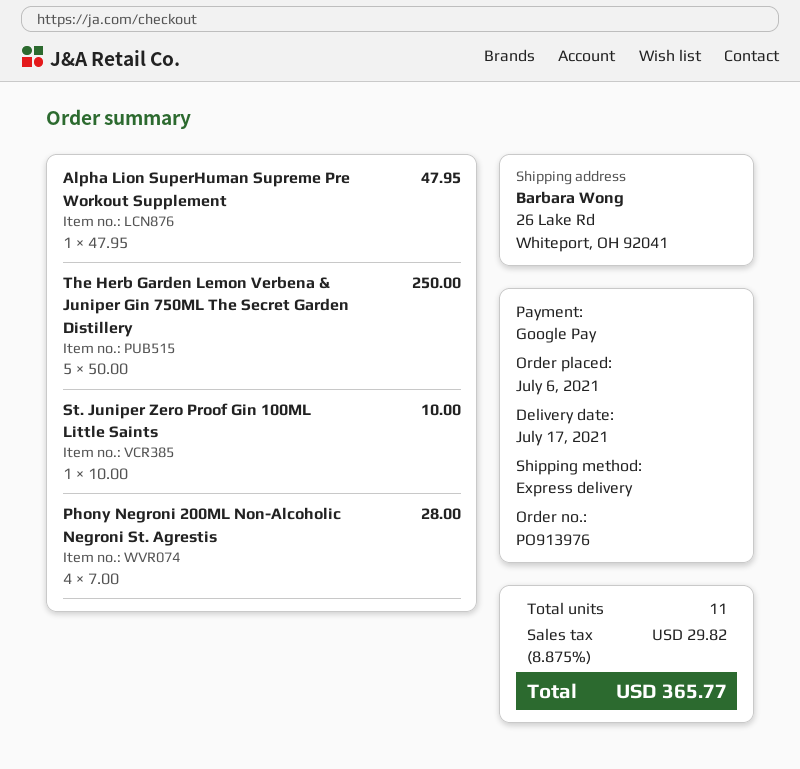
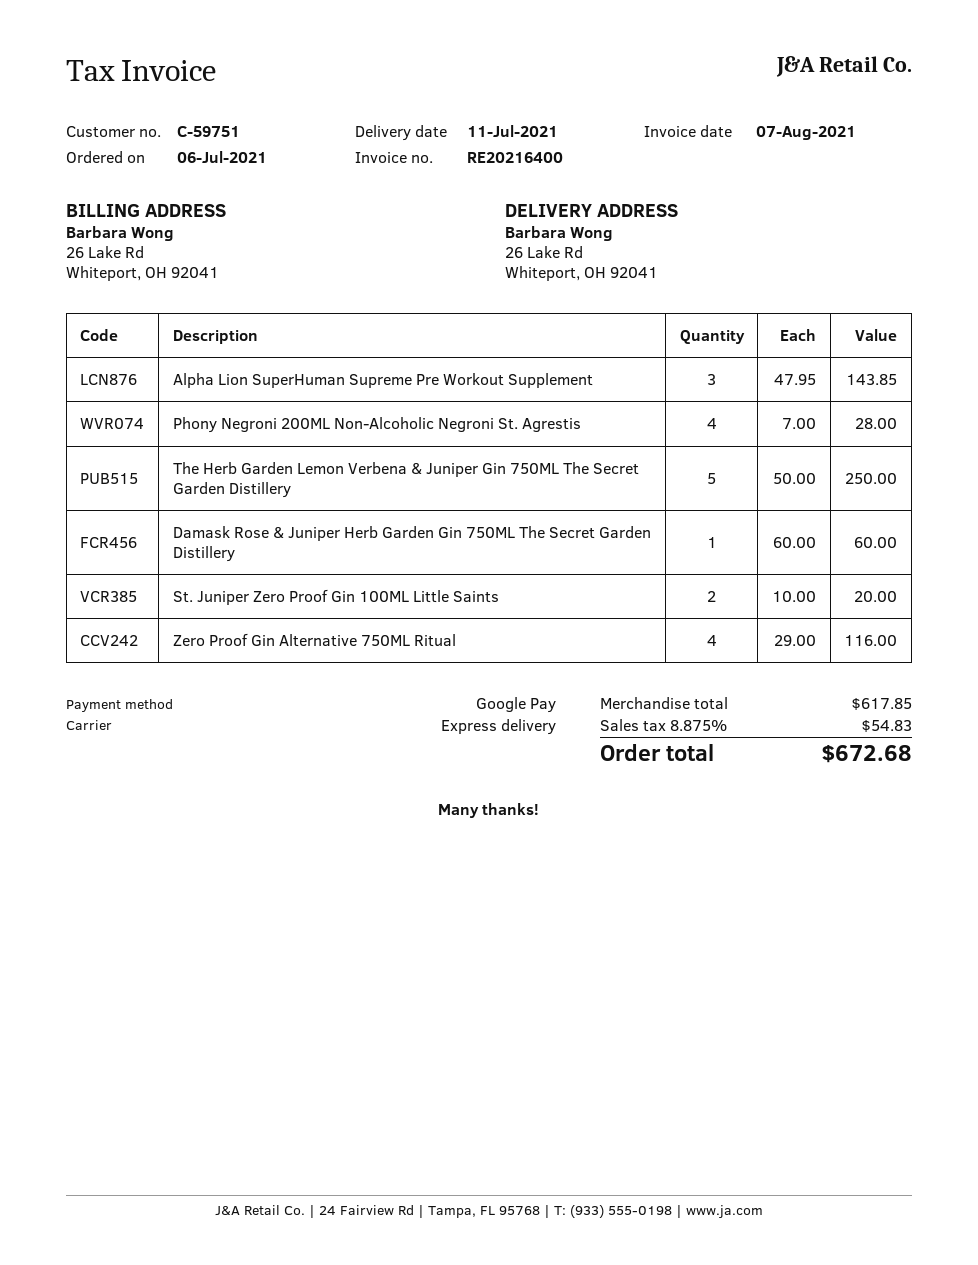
delivery date: 2021-07-17 -> 2021-07-11
Alpha Lion SuperHuman Supreme Pre Workout Supplement: 1 x 47.95 = 47.95 -> 3 x 47.95 = 143.85
St. Juniper Zero Proof Gin 100ML Little Saints: 1 x 10.00 = 10.00 -> 2 x 10.00 = 20.00
Damask Rose & Juniper Herb Garden Gin 750ML The Secret Garden Distillery: none -> 1 x 60.00 = 60.00
Zero Proof Gin Alternative 750ML Ritual: none -> 4 x 29.00 = 116.00
tax: 8.875% = 29.82 -> 8.875% = 54.83
total: 365.77 -> 672.68

